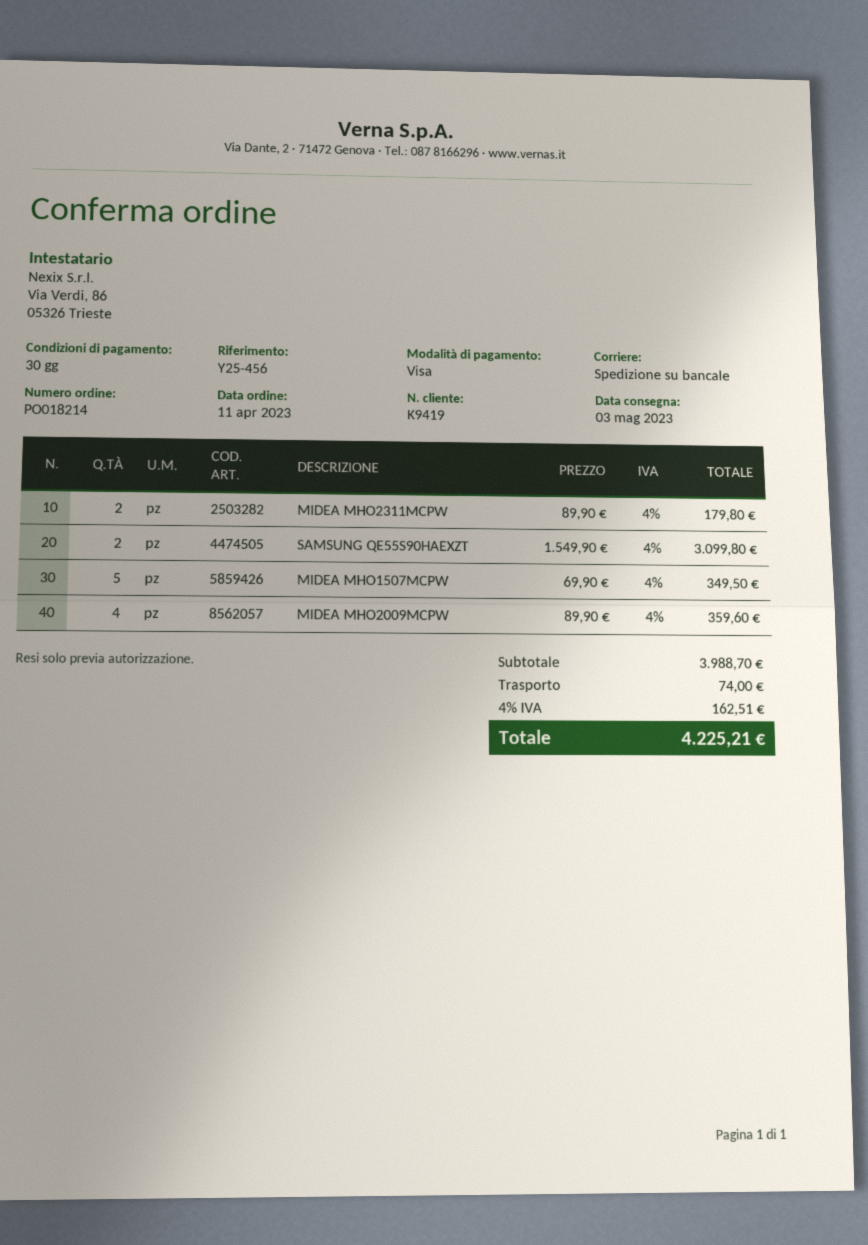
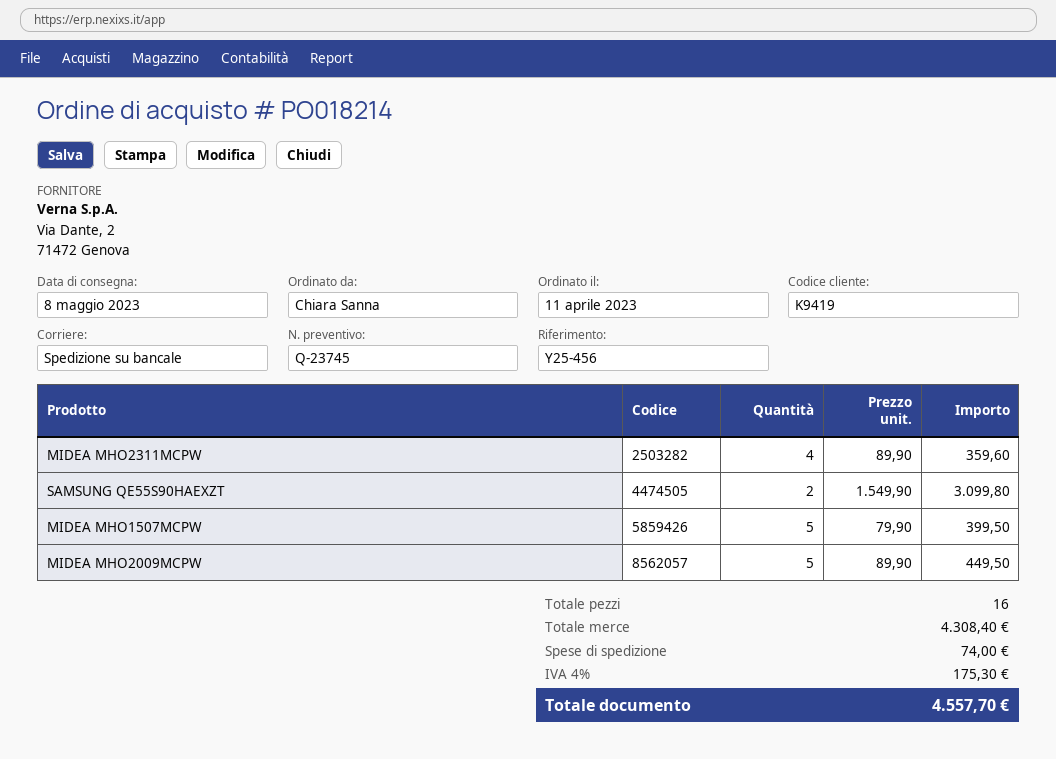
delivery date: 2023-05-03 -> 2023-05-08
MIDEA MHO2311MCPW: 2 x 89.90 = 179.80 -> 4 x 89.90 = 359.60
MIDEA MHO1507MCPW: 5 x 69.90 = 349.50 -> 5 x 79.90 = 399.50
MIDEA MHO2009MCPW: 4 x 89.90 = 359.60 -> 5 x 89.90 = 449.50
subtotal: 3988.70 -> 4308.40
tax: 4% = 162.51 -> 4% = 175.30
total: 4225.21 -> 4557.70

